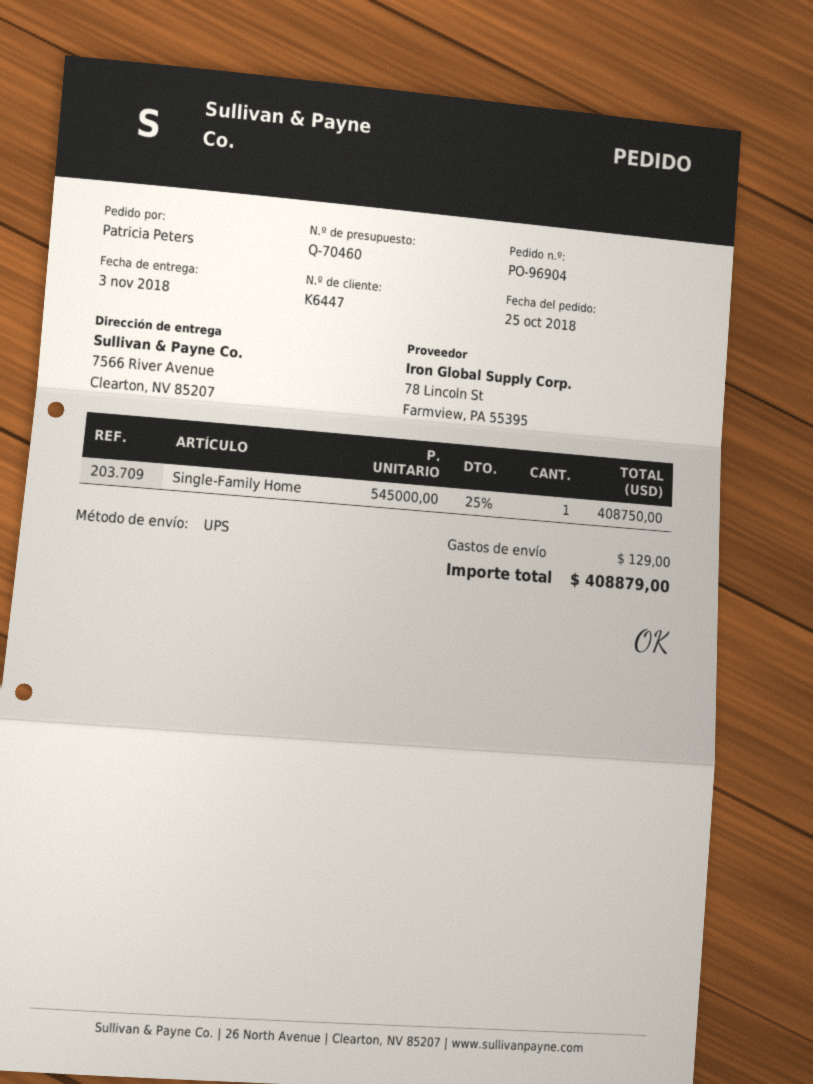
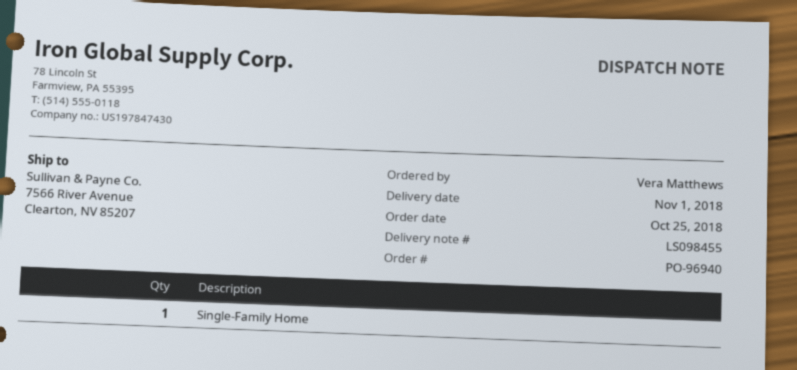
order number: PO-96904 -> PO-96940
delivery date: 2018-11-03 -> 2018-11-01
ordered by: Patricia Peters -> Vera Matthews

